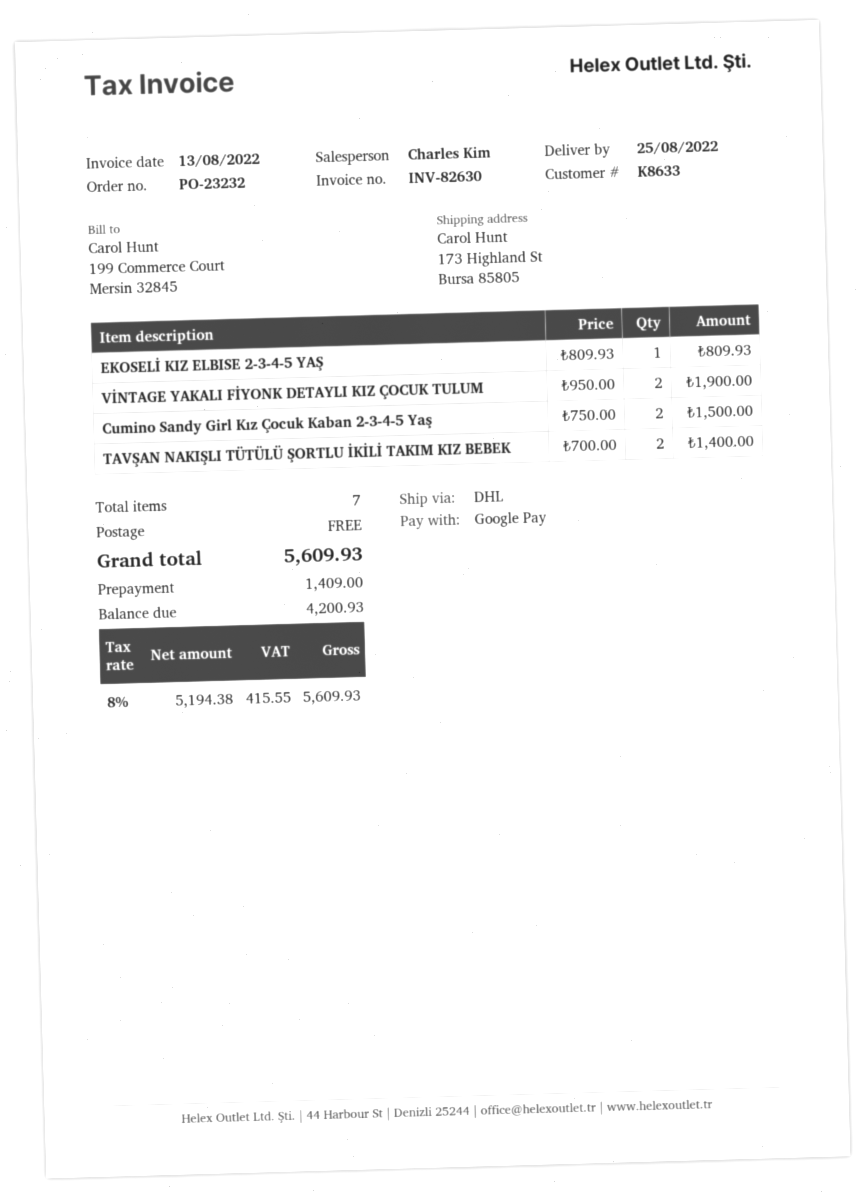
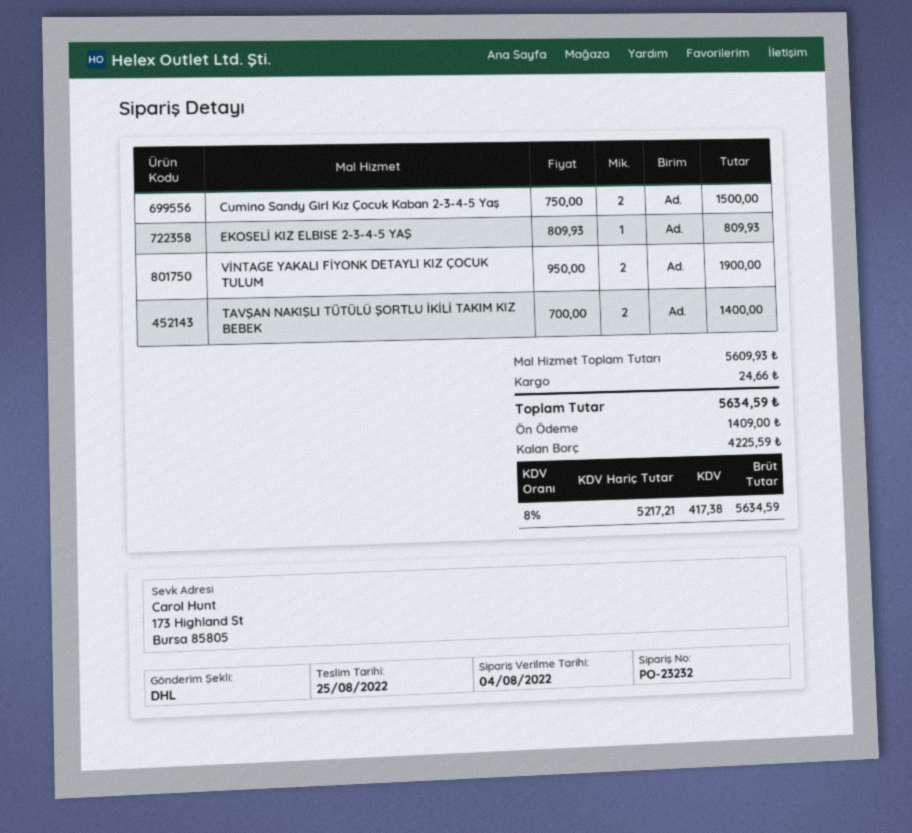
shipping: 0.00 -> 24.66
net: 5194.38 -> 5217.21
tax: 8% = 415.55 -> 8% = 417.38
total: 5609.93 -> 5634.59
balance: 4200.93 -> 4225.59

